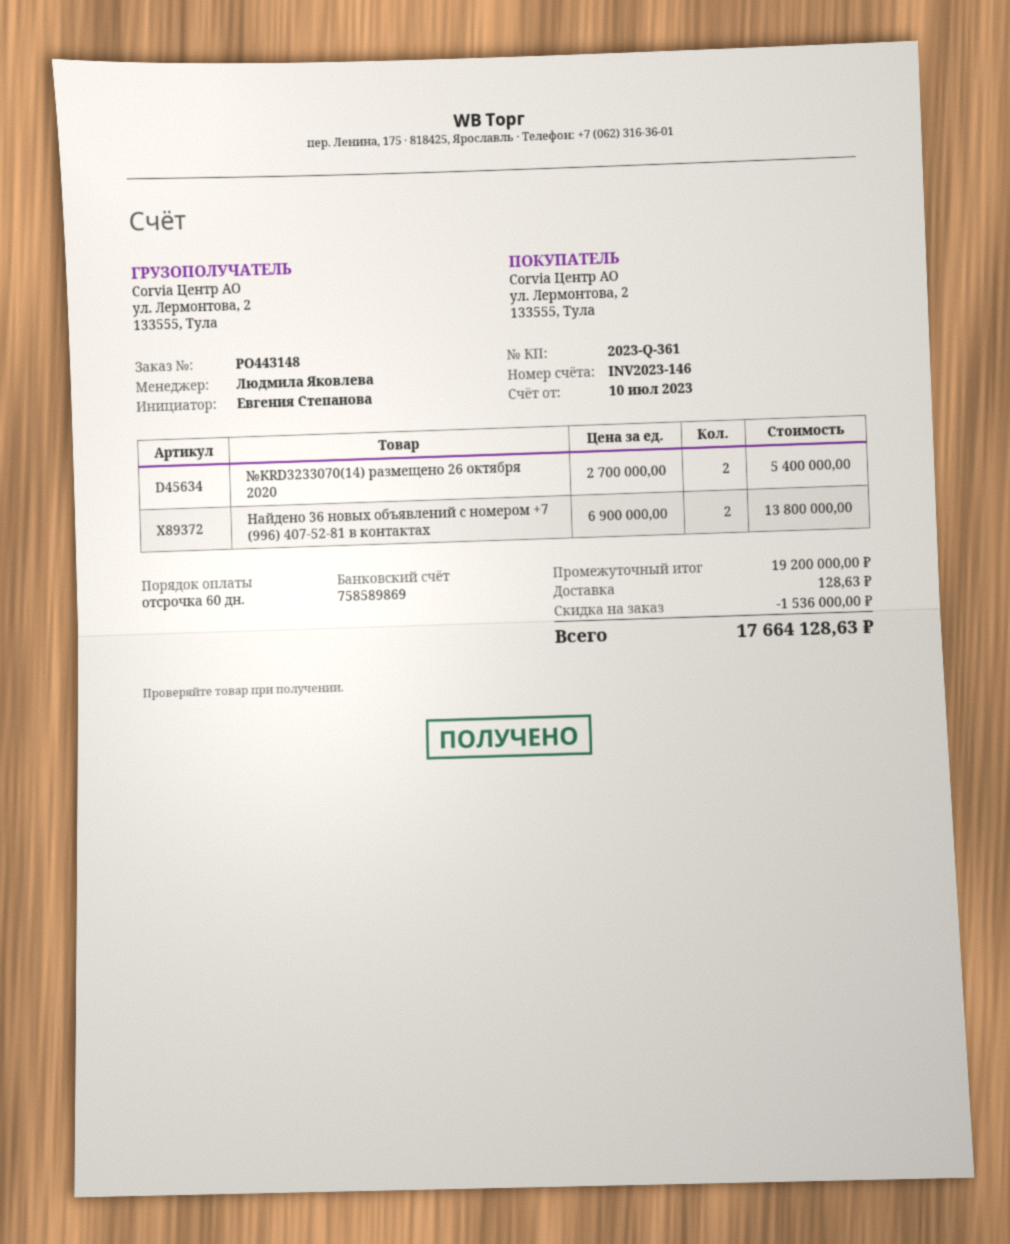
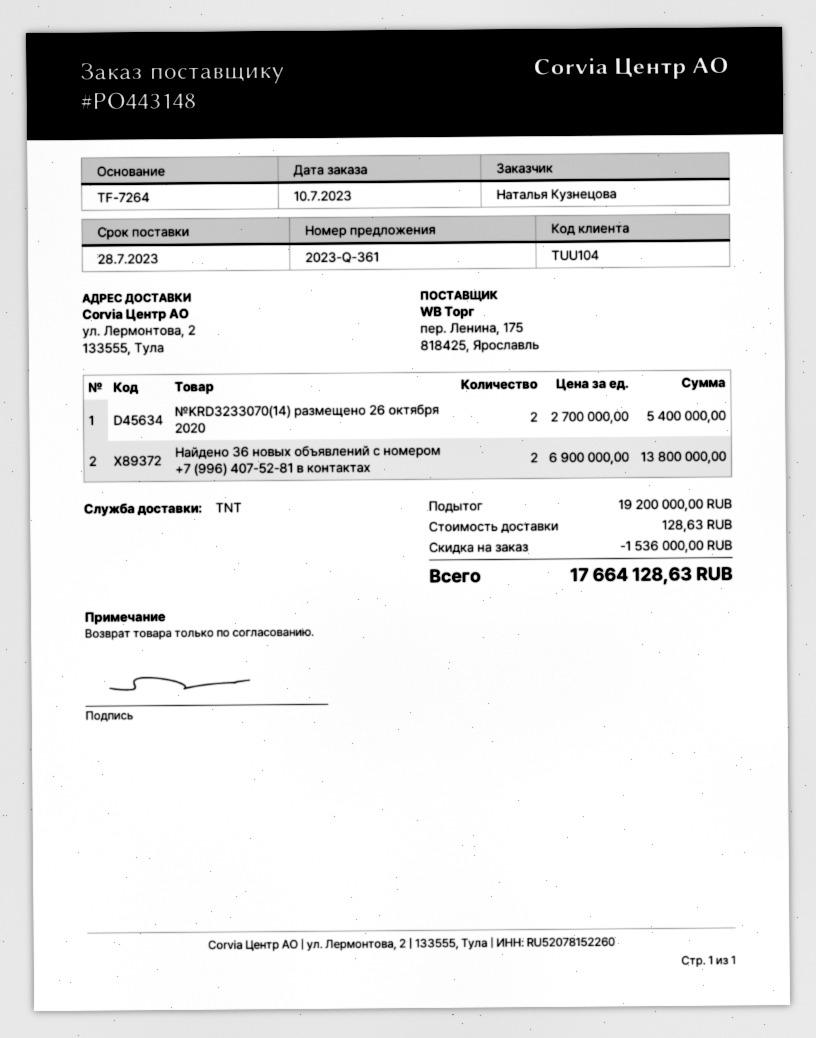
ordered by: Евгения Степанова -> Наталья Кузнецова

